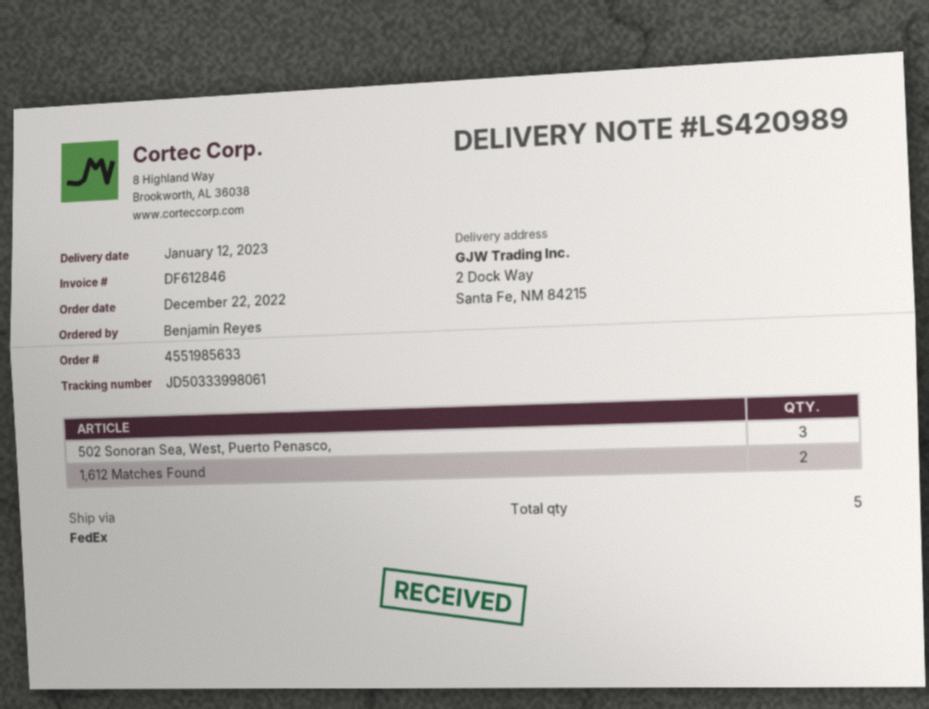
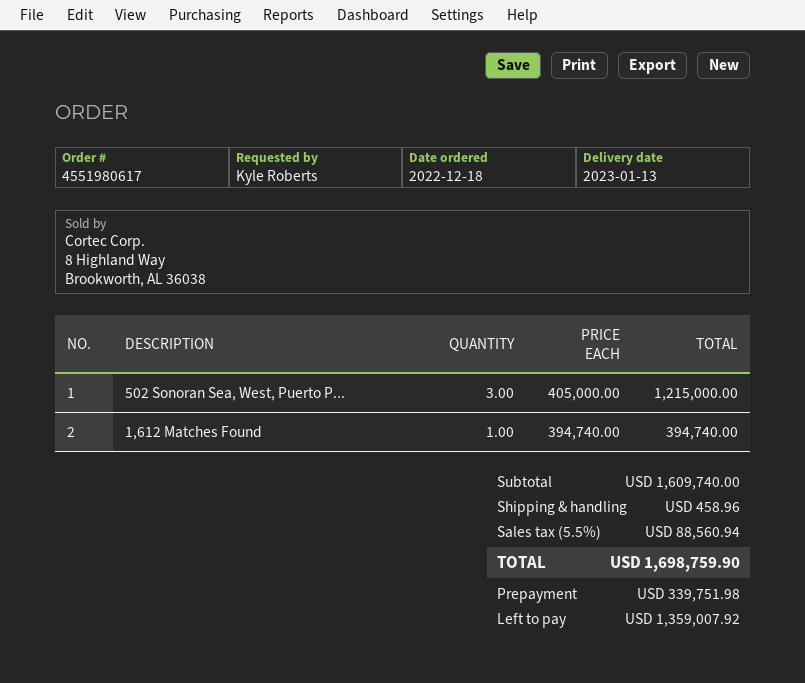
order number: 4551985633 -> 4551980617
order date: 2022-12-22 -> 2022-12-18
delivery date: 2023-01-12 -> 2023-01-13
ordered by: Benjamin Reyes -> Kyle Roberts
1,612 Matches Found: 2 -> 1

